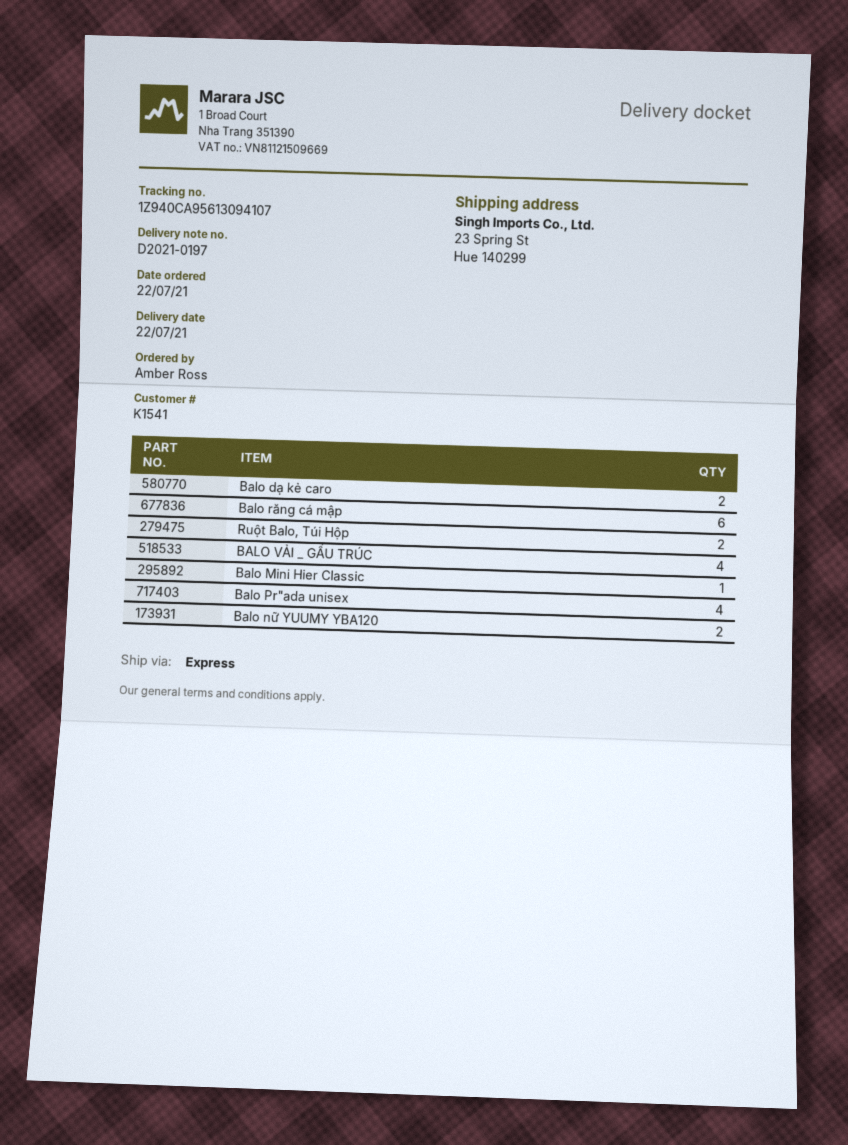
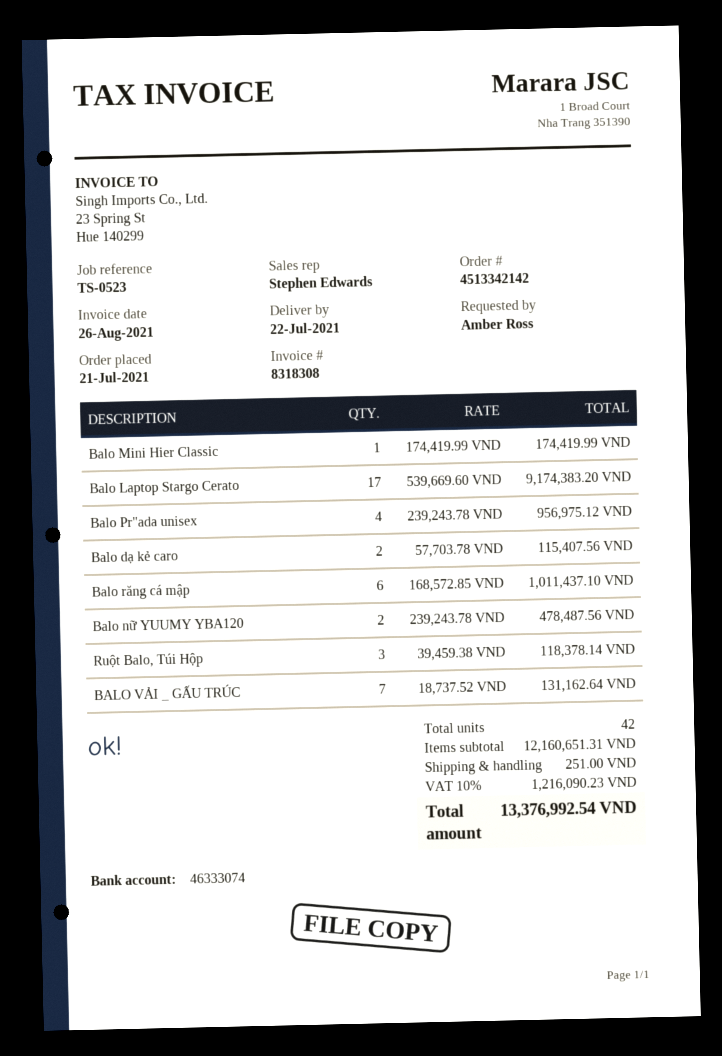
order date: 2021-07-22 -> 2021-07-21
Ruột Balo, Túi Hộp: 2 -> 3
BALO VẢI _ GẤU TRÚC: 4 -> 7
Balo Laptop Stargo Cerato: none -> 17

